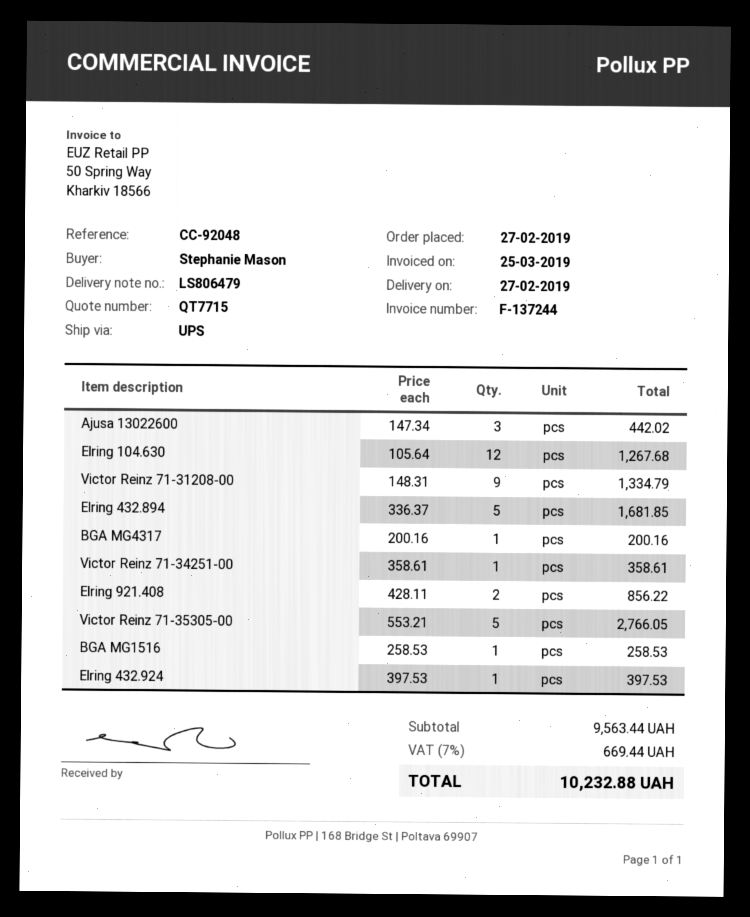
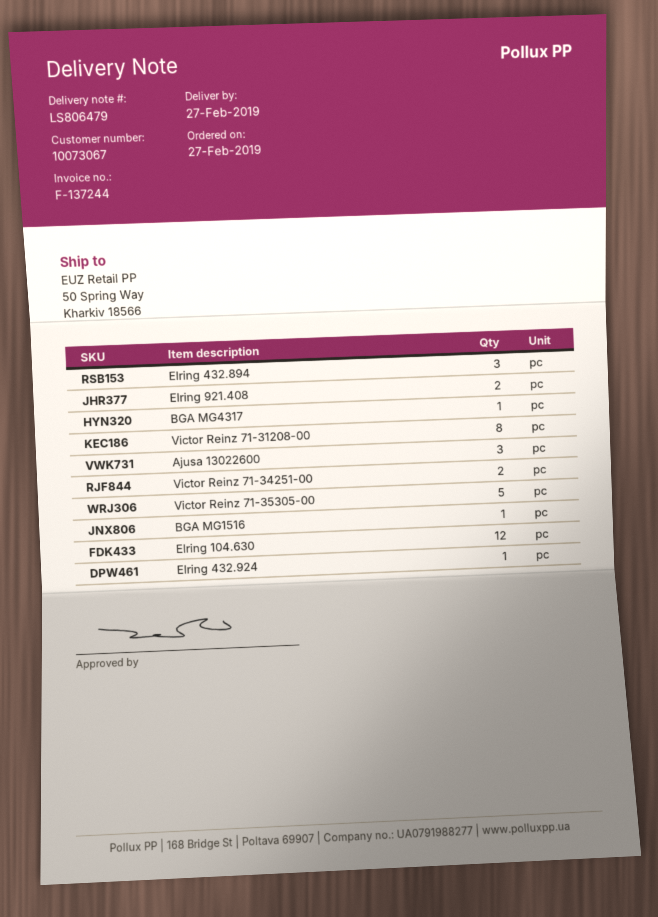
Victor Reinz 71-31208-00: 9 -> 8
Elring 432.894: 5 -> 3
Victor Reinz 71-34251-00: 1 -> 2

